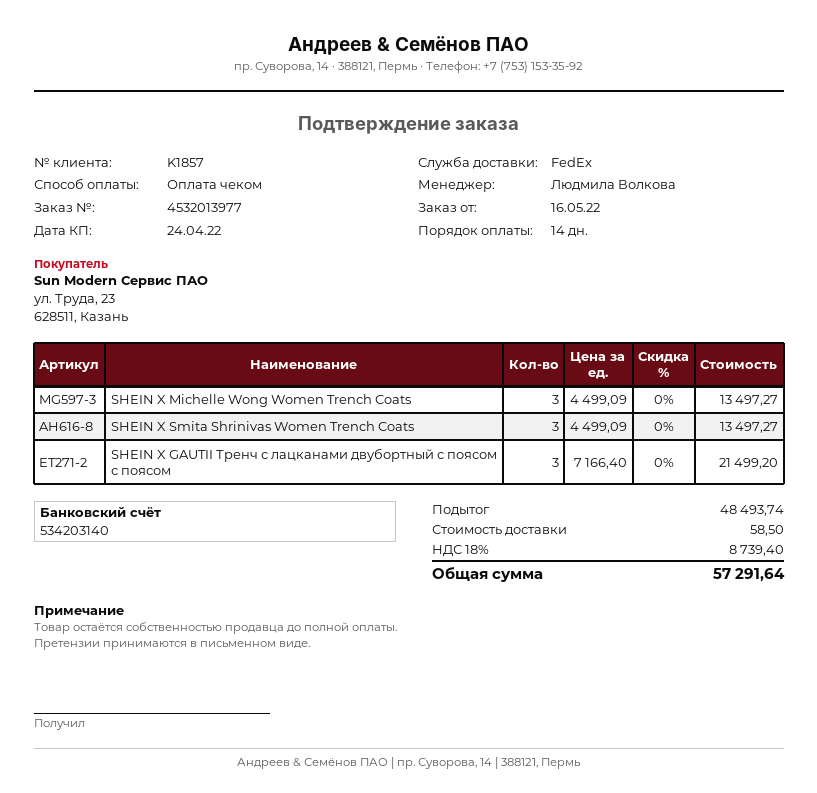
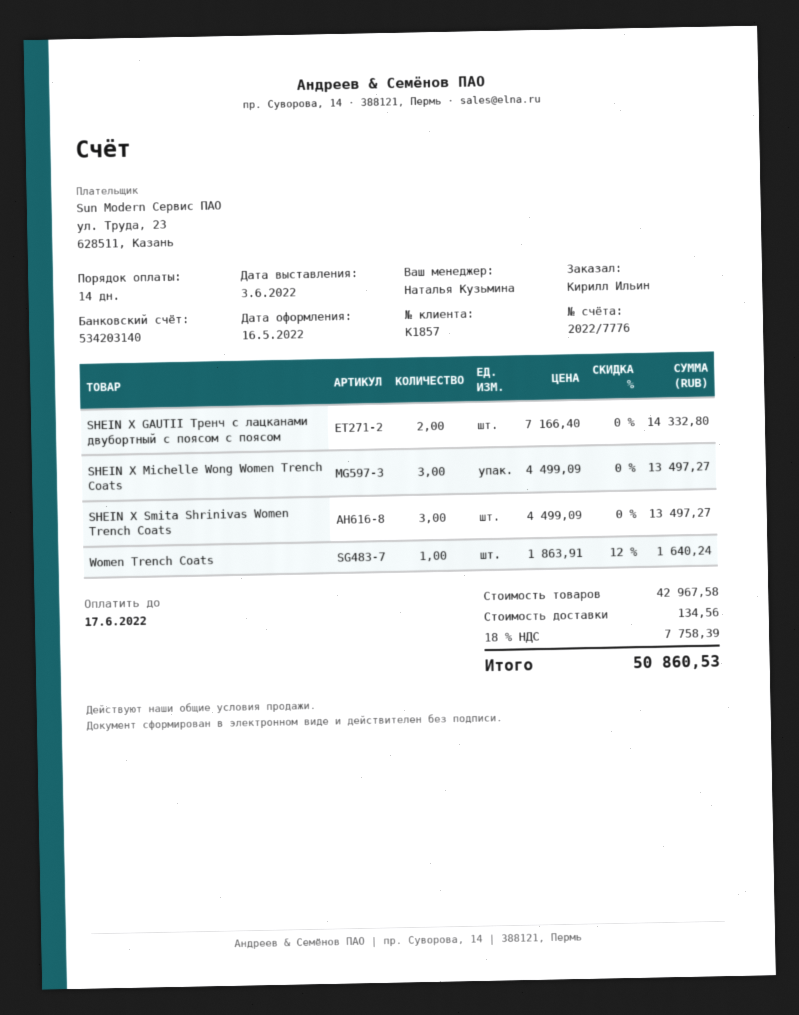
sales rep: Людмила Волкова -> Наталья Кузьмина
SHEIN X GAUTII Тренч с лацканами двубортный с поясом с поясом: 3 x 7166.40 = 21499.20 -> 2 x 7166.40 = 14332.80
Women Trench Coats: none -> 1 x 1863.91 - 12% = 1640.24
subtotal: 48493.74 -> 42967.58
shipping: 58.50 -> 134.56
tax: 18% = 8739.40 -> 18% = 7758.39
total: 57291.64 -> 50860.53

